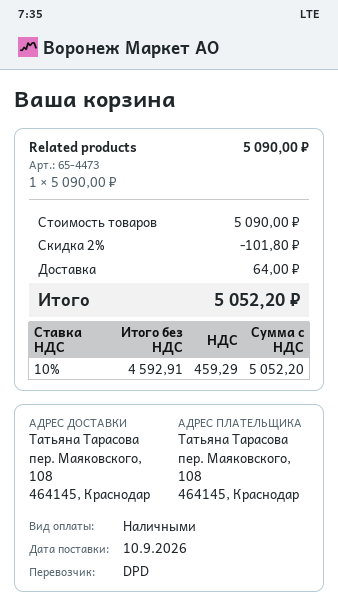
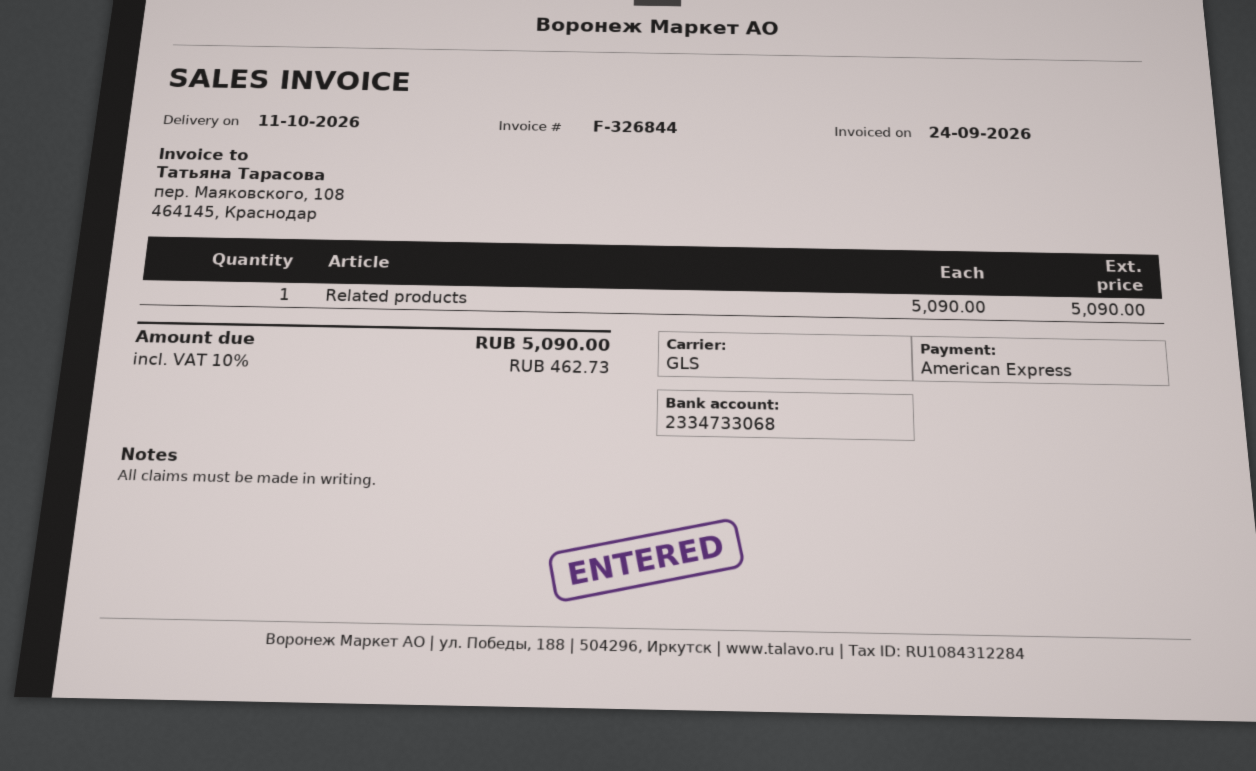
delivery date: 2026-09-10 -> 2026-10-11
payment method: cash -> American Express
shipping method: DPD -> GLS
discount: 2% = 101.80 -> none
shipping: 64.00 -> none
tax: 10% = 459.29 -> 10% = 462.73
total: 5052.20 -> 5090.00

